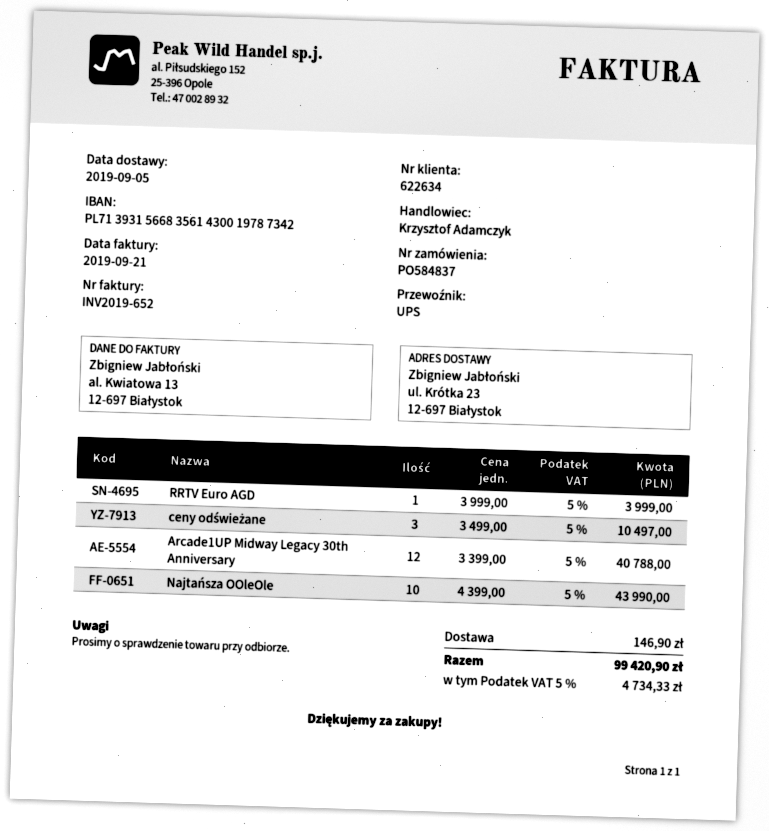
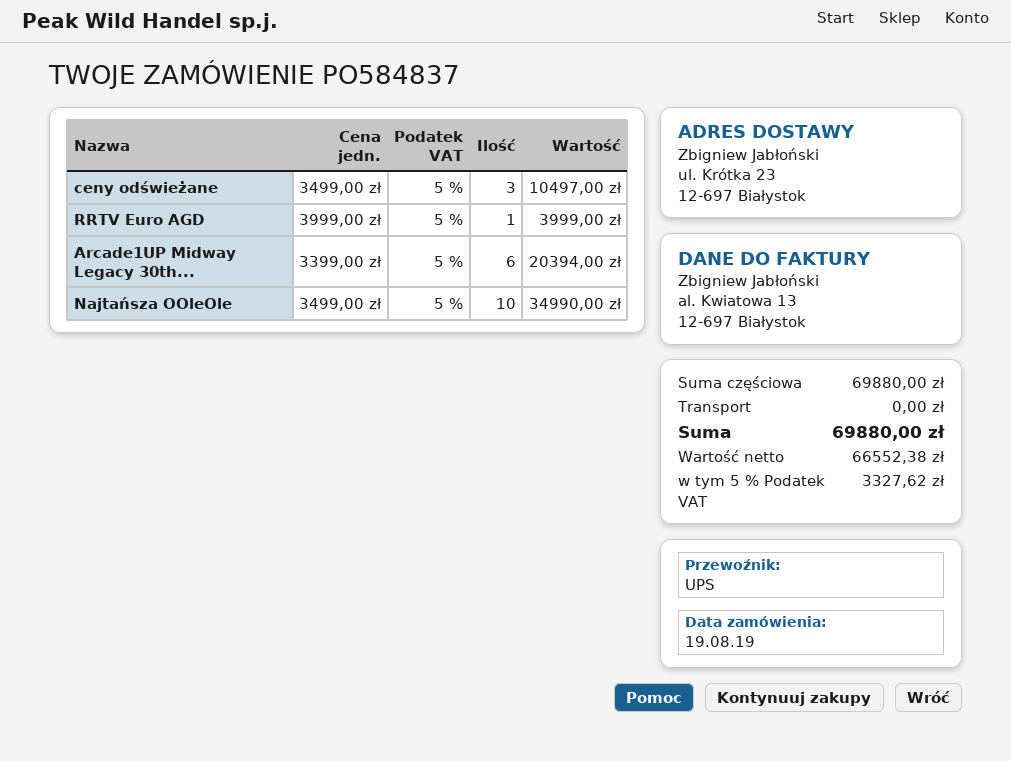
Arcade1UP Midway Legacy 30th Anniversary: 12 x 3399.00 = 40788.00 -> 6 x 3399.00 = 20394.00
Najtańsza OOleOle: 10 x 4399.00 = 43990.00 -> 10 x 3499.00 = 34990.00
shipping: 146.90 -> 0.00
tax: 5% = 4734.33 -> 5% = 3327.62
total: 99420.90 -> 69880.00

